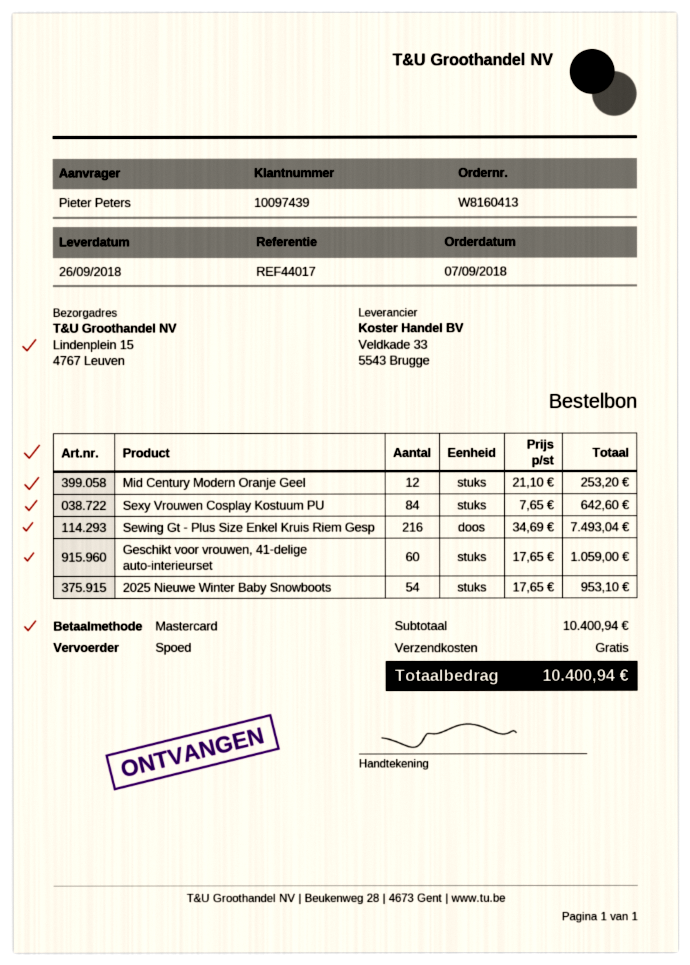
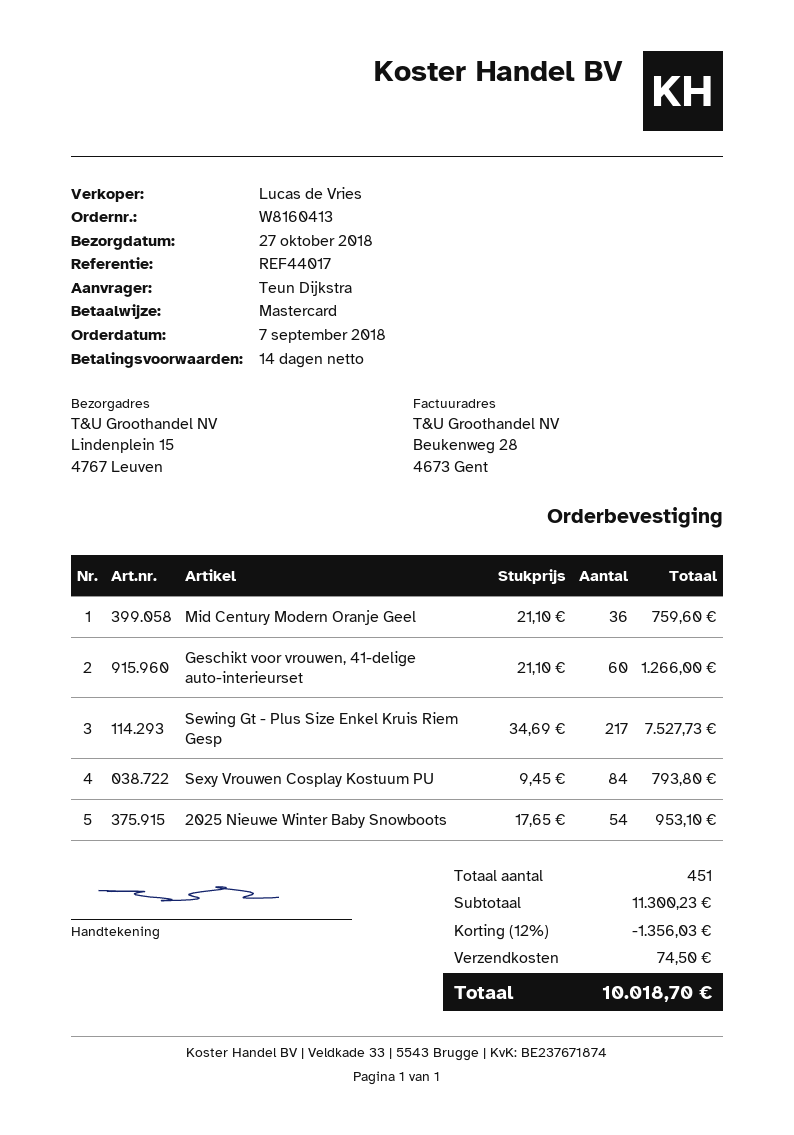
delivery date: 2018-09-26 -> 2018-10-27
ordered by: Pieter Peters -> Teun Dijkstra
Mid Century Modern Oranje Geel: 12 x 21.10 = 253.20 -> 36 x 21.10 = 759.60
Sexy Vrouwen Cosplay Kostuum PU: 84 x 7.65 = 642.60 -> 84 x 9.45 = 793.80
Sewing Gt - Plus Size Enkel Kruis Riem Gesp: 216 x 34.69 = 7493.04 -> 217 x 34.69 = 7527.73
Geschikt voor vrouwen, 41-delige auto-interieurset: 60 x 17.65 = 1059.00 -> 60 x 21.10 = 1266.00
subtotal: 10400.94 -> 11300.23
discount: none -> 12% = 1356.03
shipping: 0.00 -> 74.50
total: 10400.94 -> 10018.70

